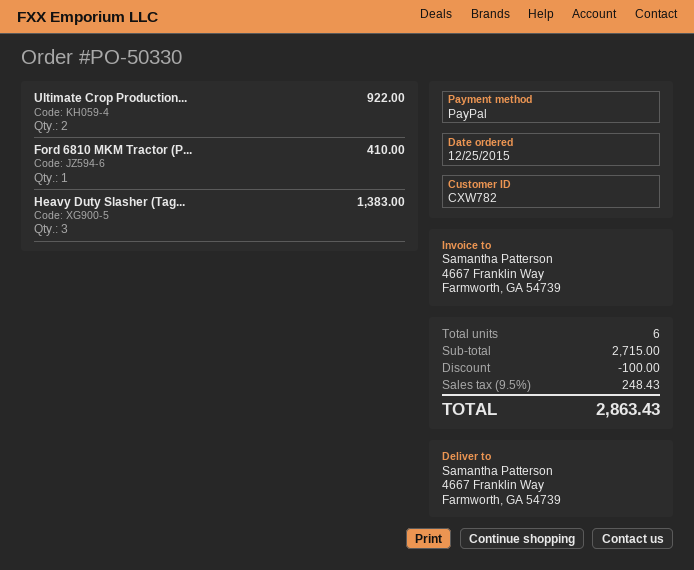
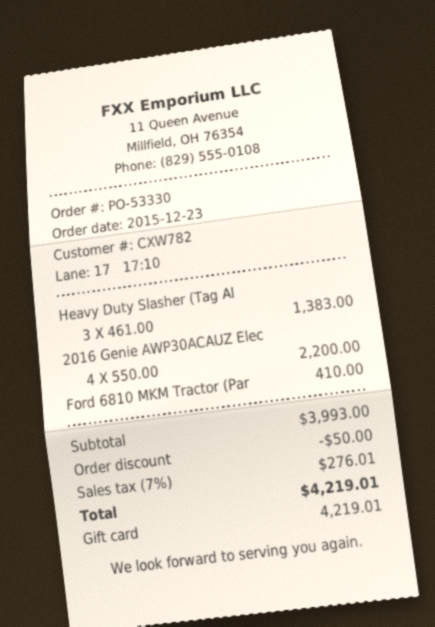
order number: PO-50330 -> PO-53330
order date: 2015-12-25 -> 2015-12-23
payment method: PayPal -> gift card
Ultimate Crop Production...: 2 for 922.00 -> none
2016 Genie AWP30ACAUZ Elec: none -> 4 for 2200.00
subtotal: 2715.00 -> 3993.00
discount: 100.00 -> 50.00
tax: 9.5% = 248.43 -> 7% = 276.01
total: 2863.43 -> 4219.01

